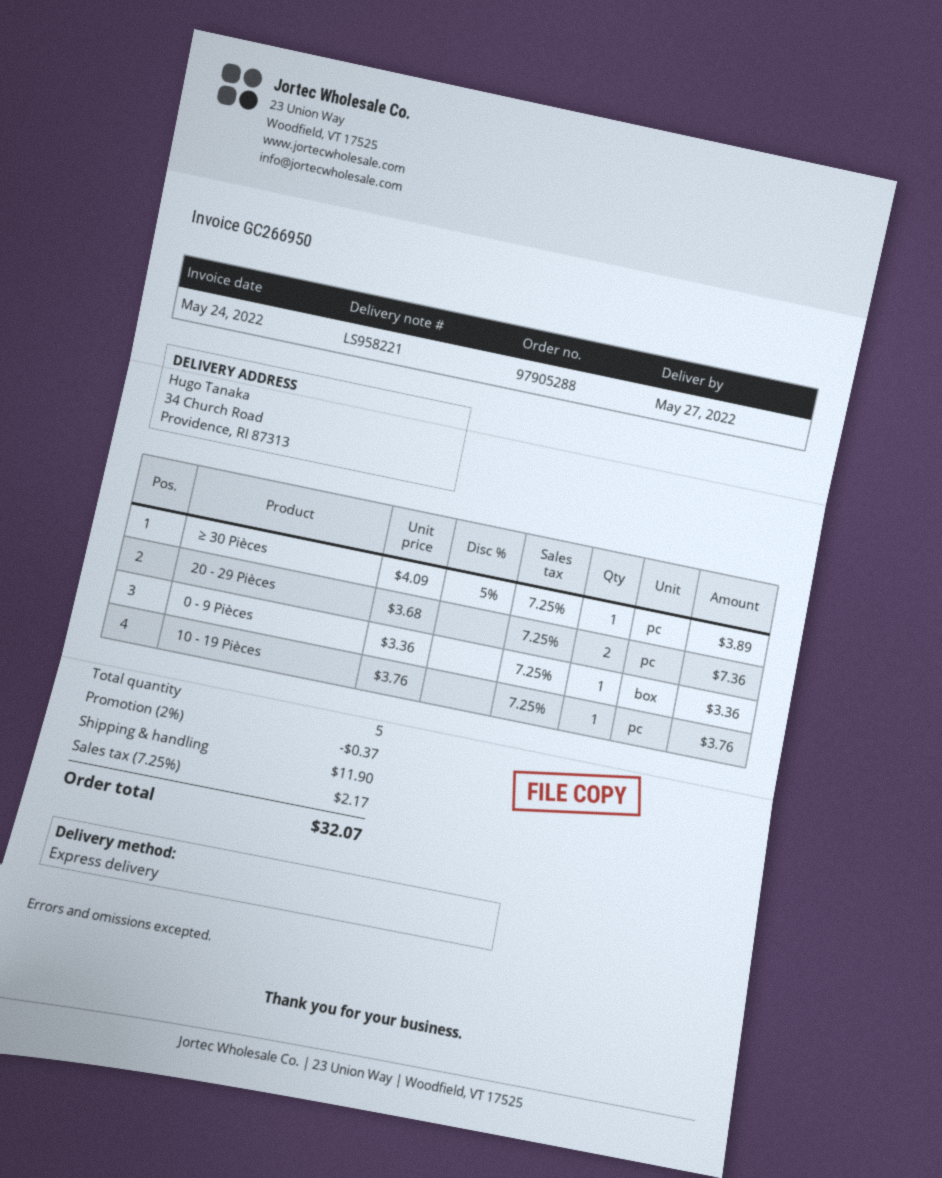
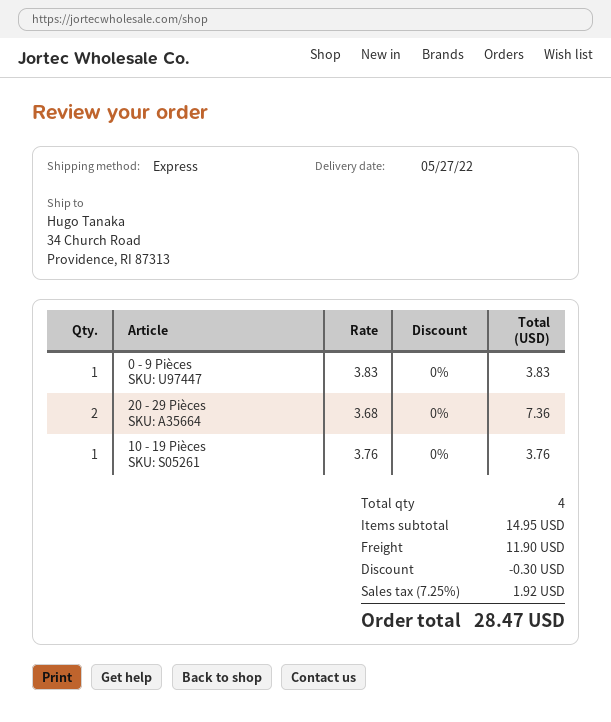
≥ 30 Pièces: 1 x 4.09 - 5% = 3.89 -> none
0 - 9 Pièces: 1 x 3.36 = 3.36 -> 1 x 3.83 = 3.83
total quantity: 5 -> 4
discount: 0.37 -> 0.30
tax: 7.25% = 2.17 -> 7.25% = 1.92
total: 32.07 -> 28.47

